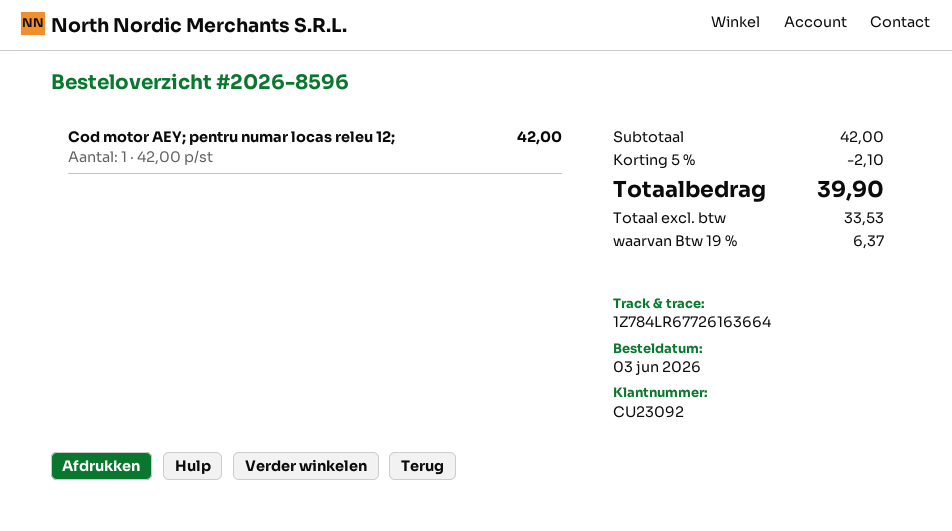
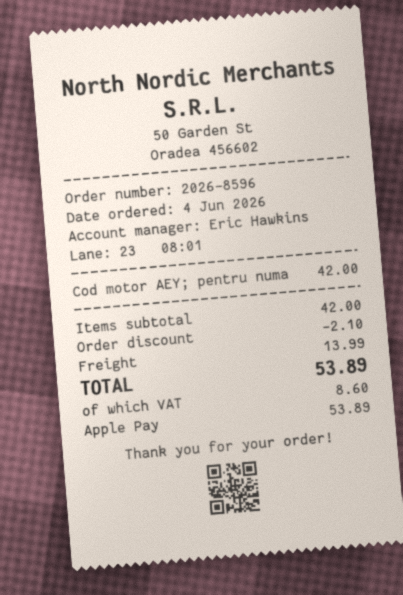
order date: 2026-06-03 -> 2026-06-04
shipping: none -> 13.99
tax: 6.37 -> 8.60
total: 39.90 -> 53.89

